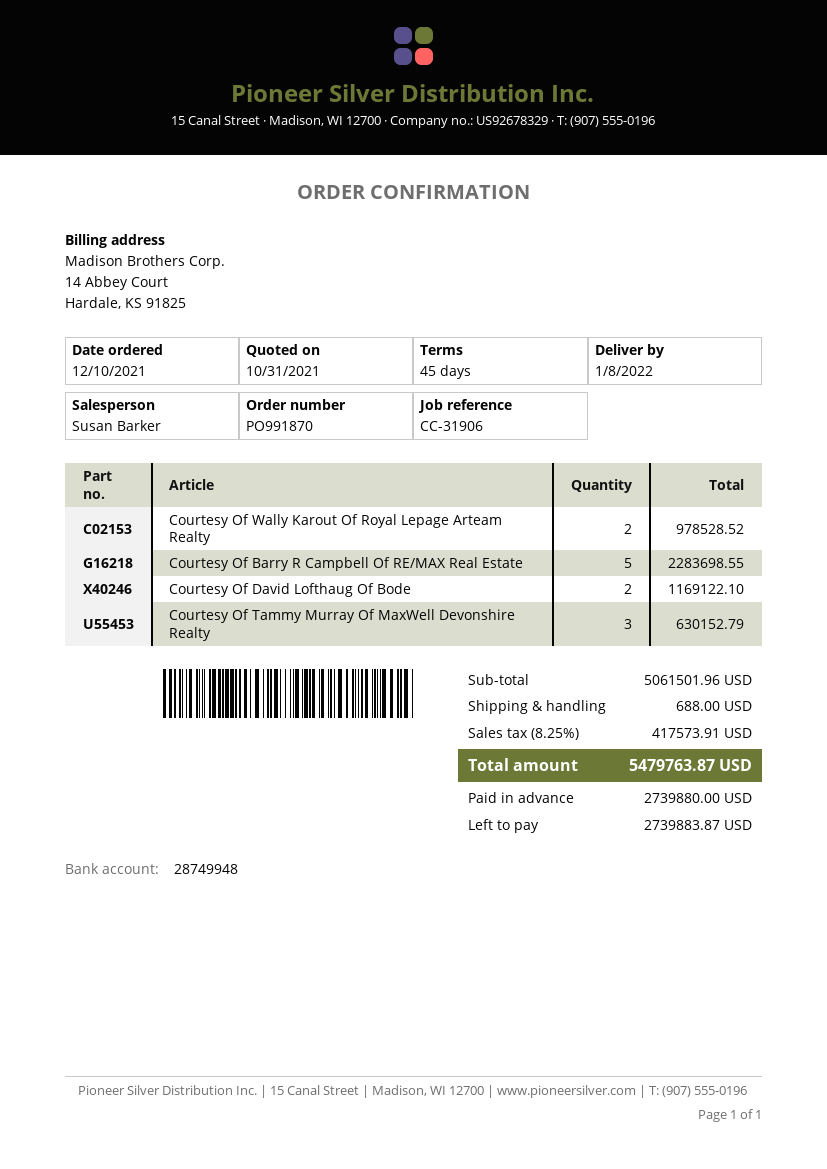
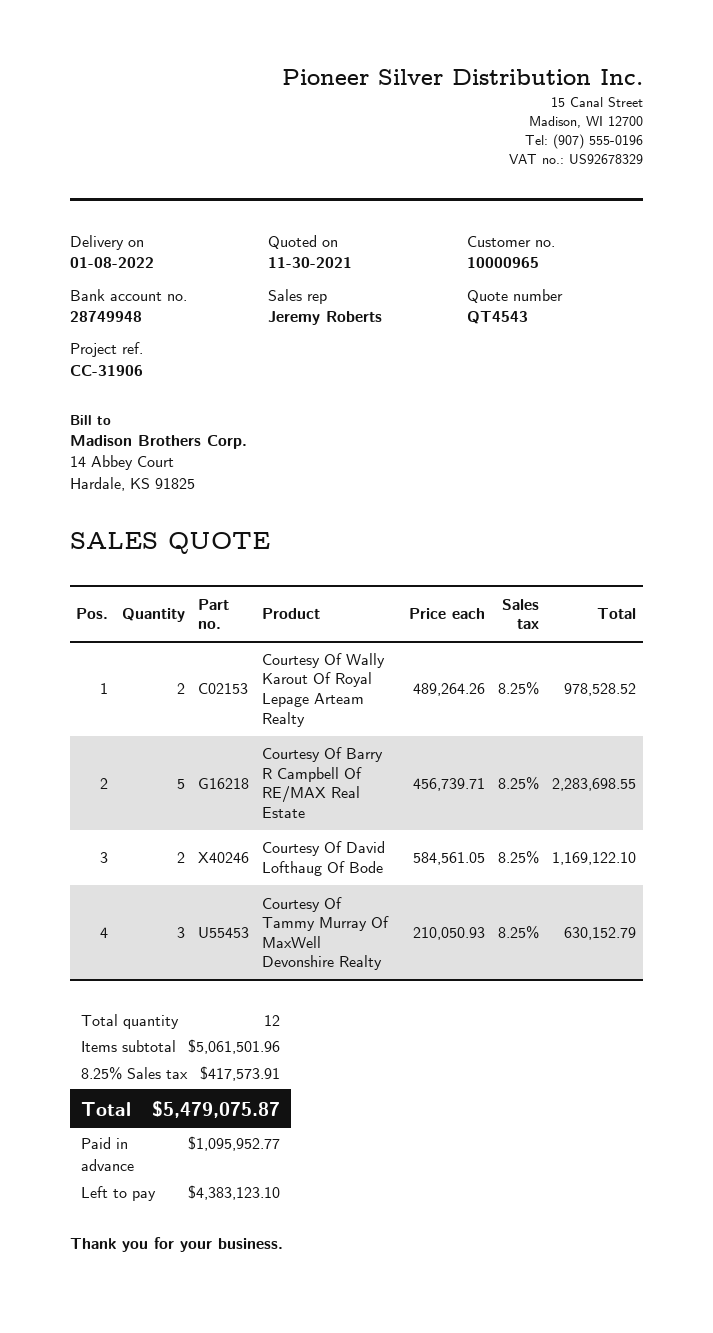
quote date: 2021-10-31 -> 2021-11-30
sales rep: Susan Barker -> Jeremy Roberts
shipping: 688.00 -> none
total: 5479763.87 -> 5479075.87
deposit: 2739880.00 -> 1095952.77
balance: 2739883.87 -> 4383123.10

